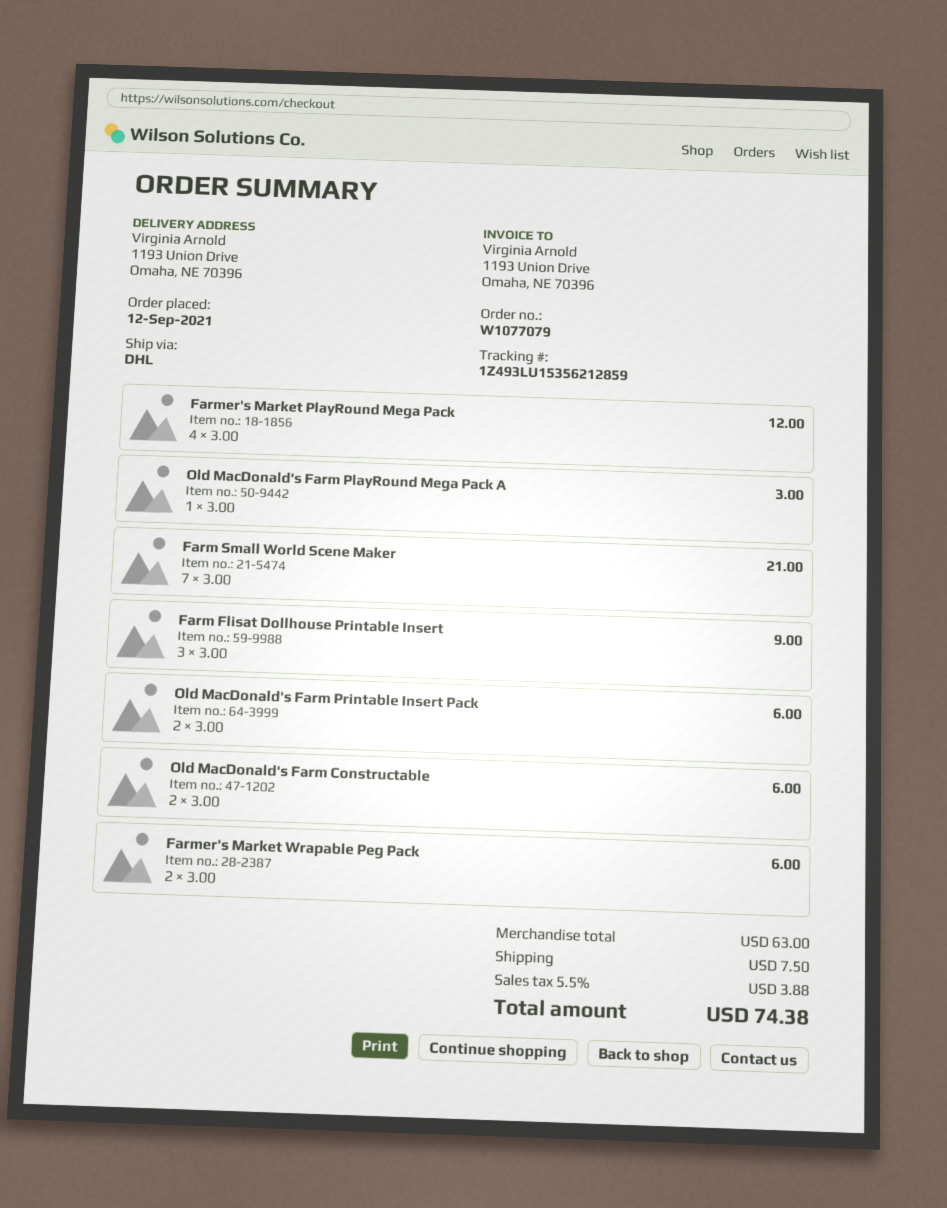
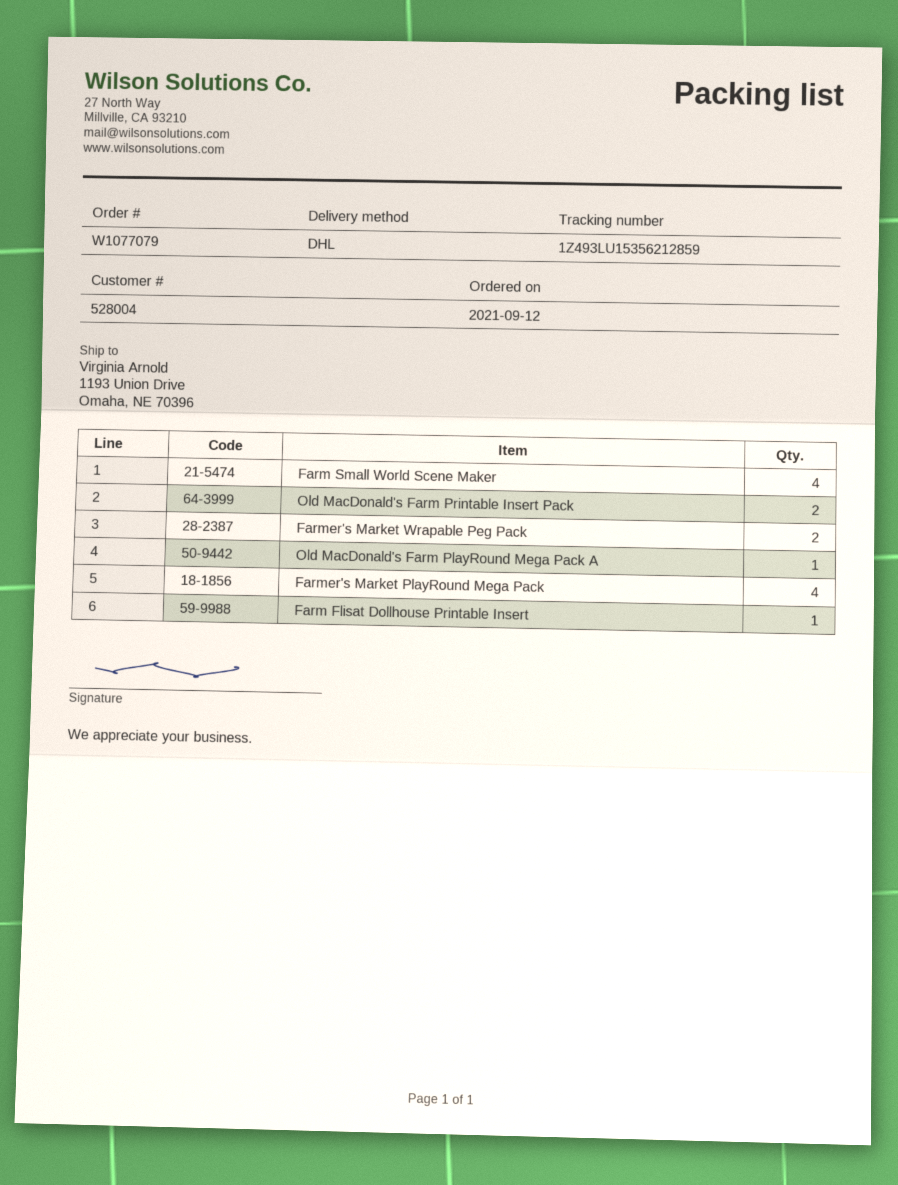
Farm Small World Scene Maker: 7 -> 4
Farm Flisat Dollhouse Printable Insert: 3 -> 1
Old MacDonald's Farm Constructable: 2 -> none

